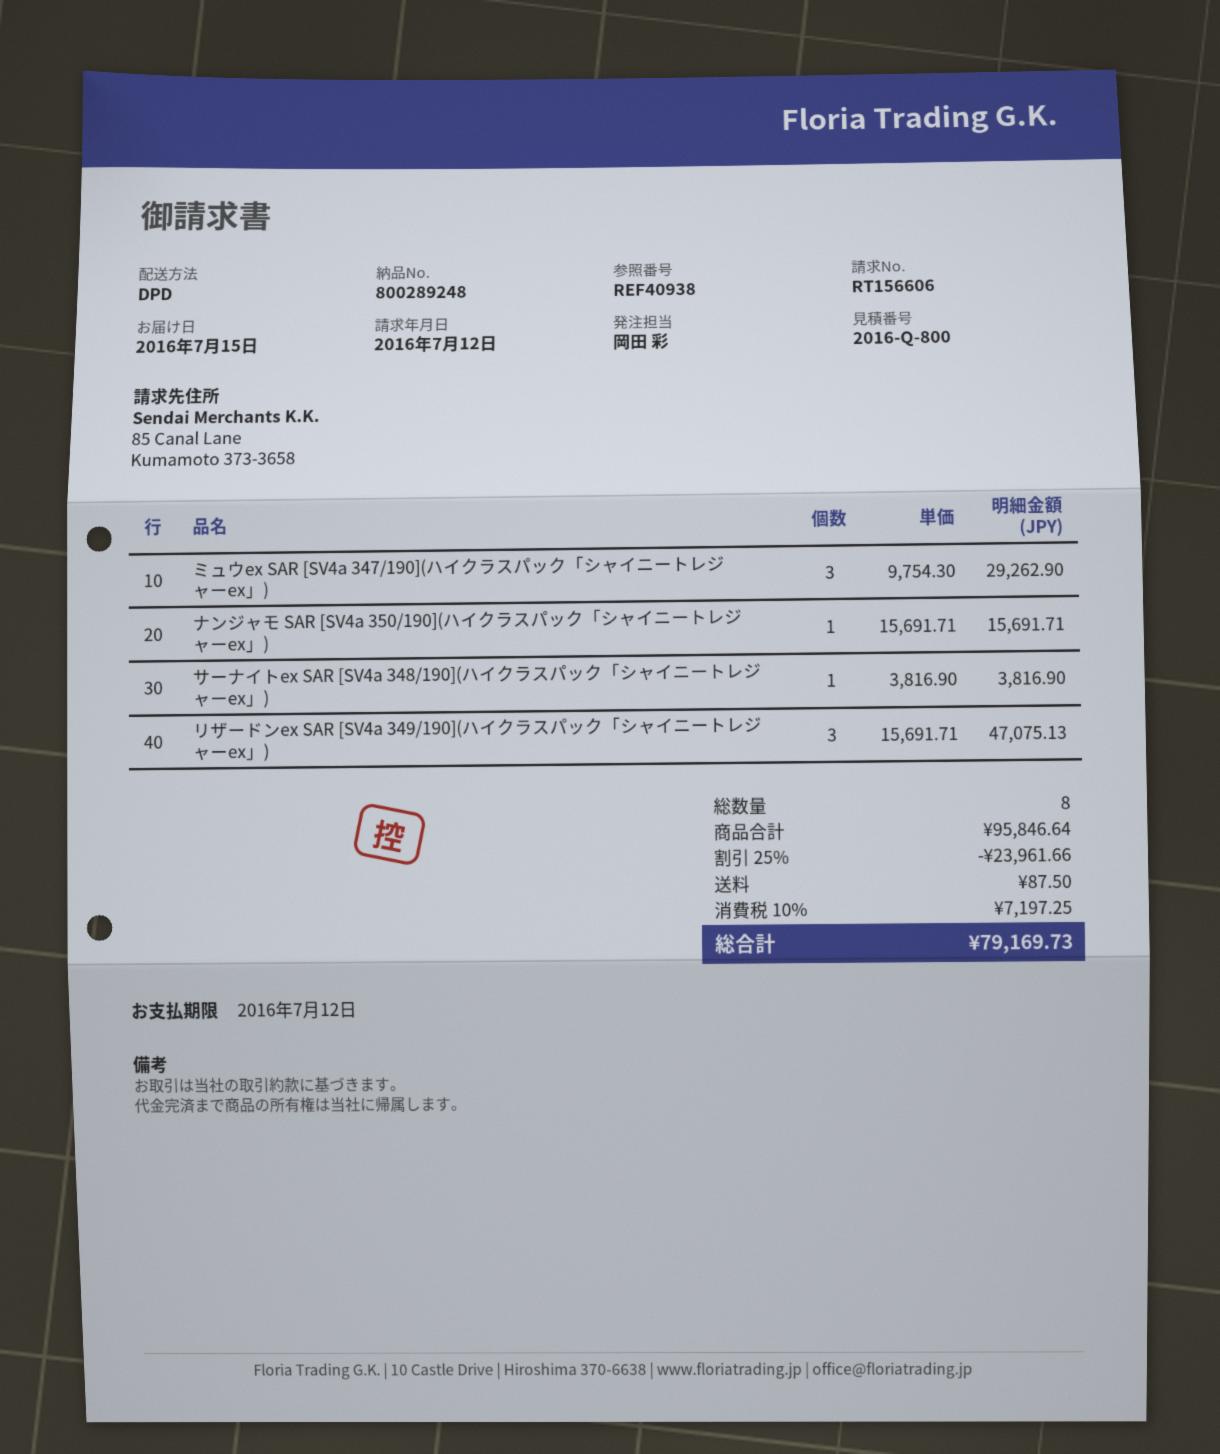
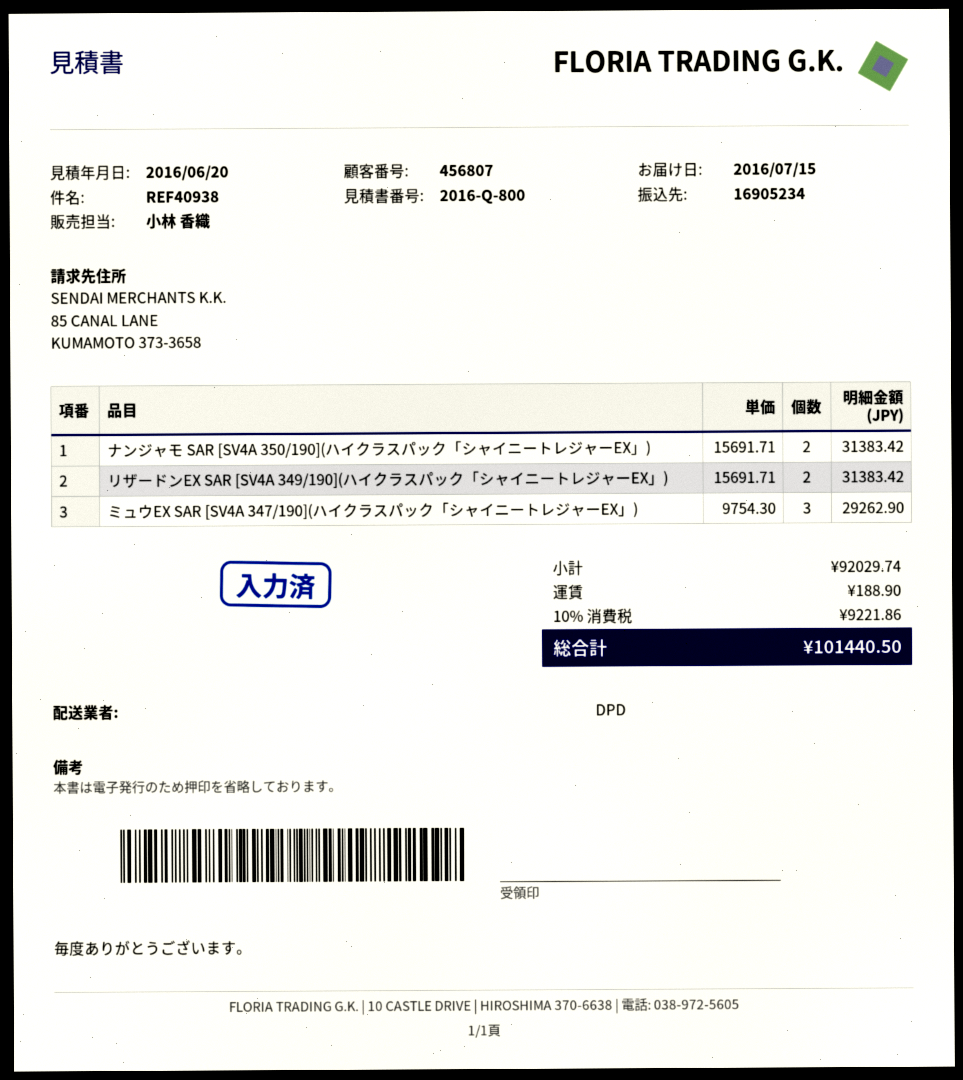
ナンジャモ SAR [SV4a 350/190](ハイクラスパック「シャイニートレジャーex」): 1 x 15691.71 = 15691.71 -> 2 x 15691.71 = 31383.42
サーナイトex SAR [SV4a 348/190](ハイクラスパック「シャイニートレジャーex」): 1 x 3816.90 = 3816.90 -> none
リザードンex SAR [SV4a 349/190](ハイクラスパック「シャイニートレジャーex」): 3 x 15691.71 = 47075.13 -> 2 x 15691.71 = 31383.42
subtotal: 95846.64 -> 92029.74
discount: 25% = 23961.66 -> none
shipping: 87.50 -> 188.90
tax: 10% = 7197.25 -> 10% = 9221.86
total: 79169.73 -> 101440.50

